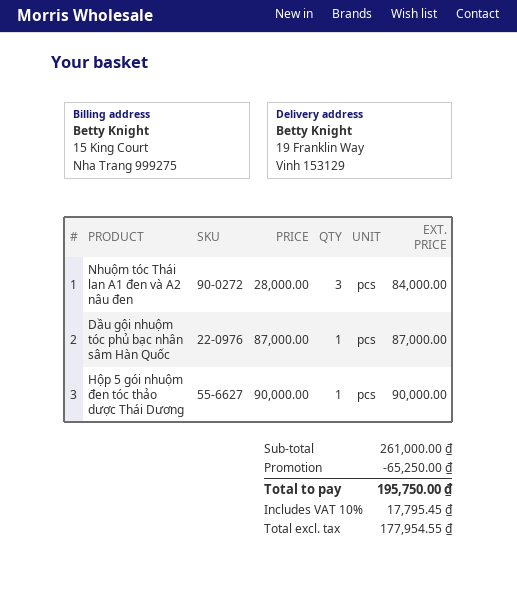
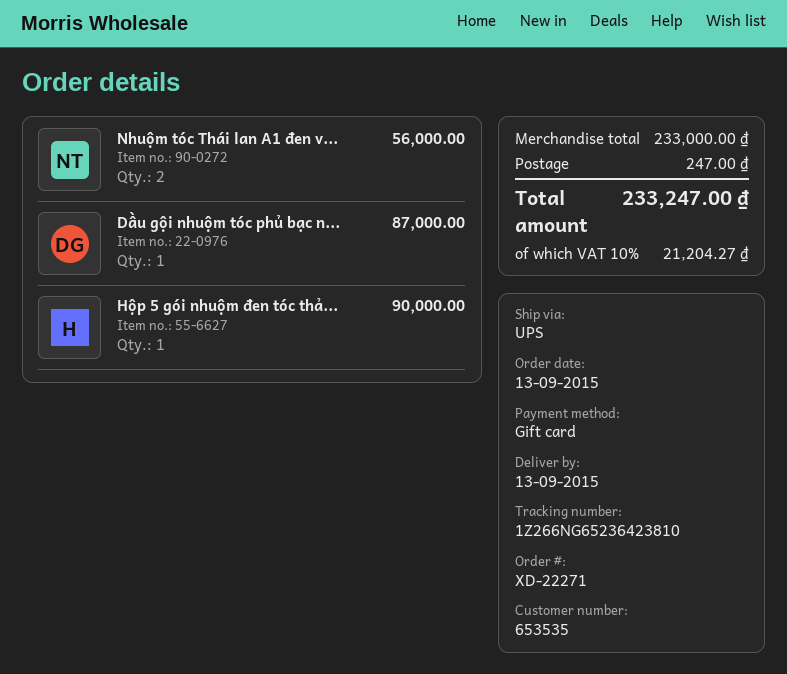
Nhuộm tóc Thái lan A1 đen và A2 nâu đen: 3 for 84000.00 -> 2 for 56000.00
subtotal: 261000.00 -> 233000.00
discount: 65250.00 -> none
shipping: none -> 247.00
tax: 10% = 17795.45 -> 10% = 21204.27
total: 195750.00 -> 233247.00

